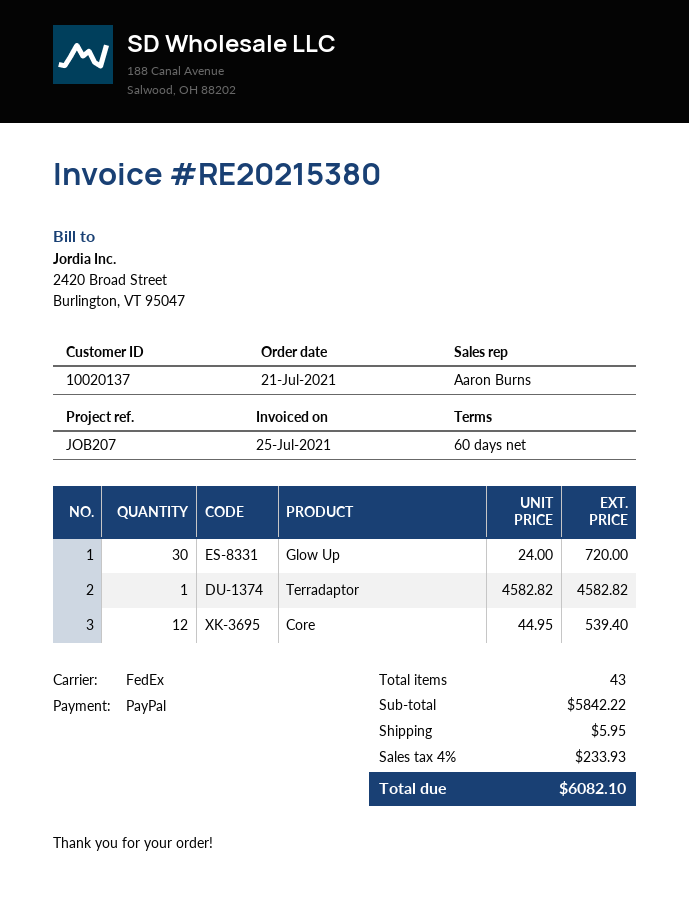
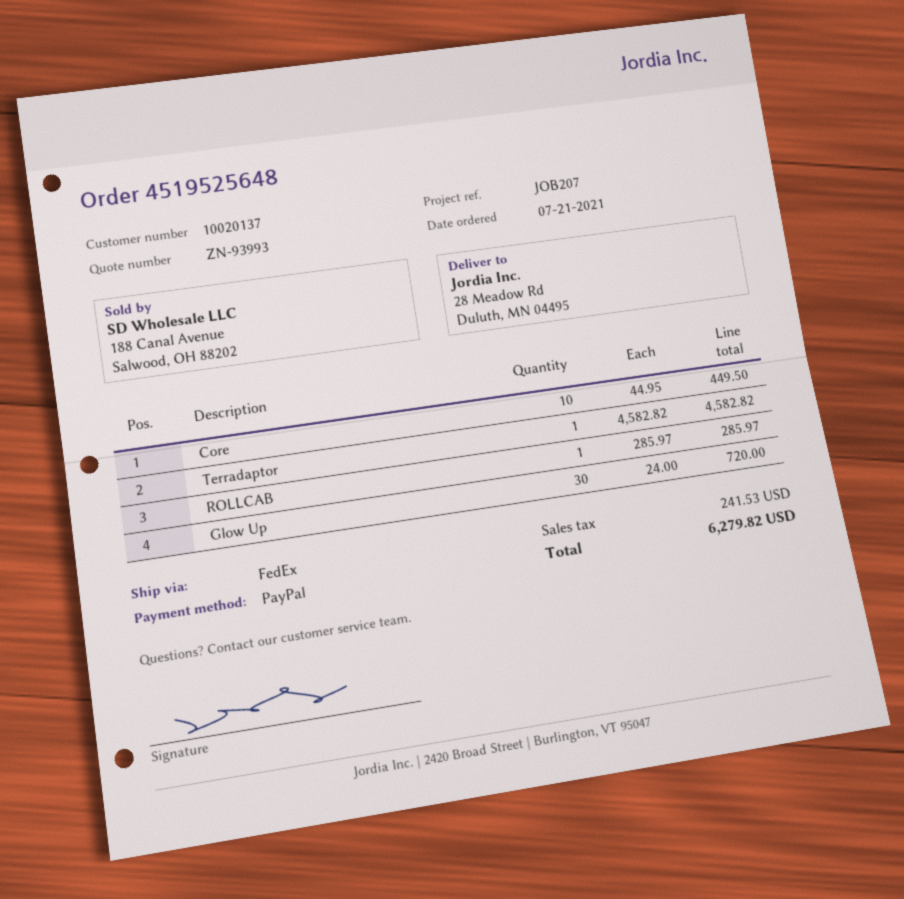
Core: 12 x 44.95 = 539.40 -> 10 x 44.95 = 449.50
ROLLCAB: none -> 1 x 285.97 = 285.97
shipping: 5.95 -> none
tax: 233.93 -> 241.53
total: 6082.10 -> 6279.82

